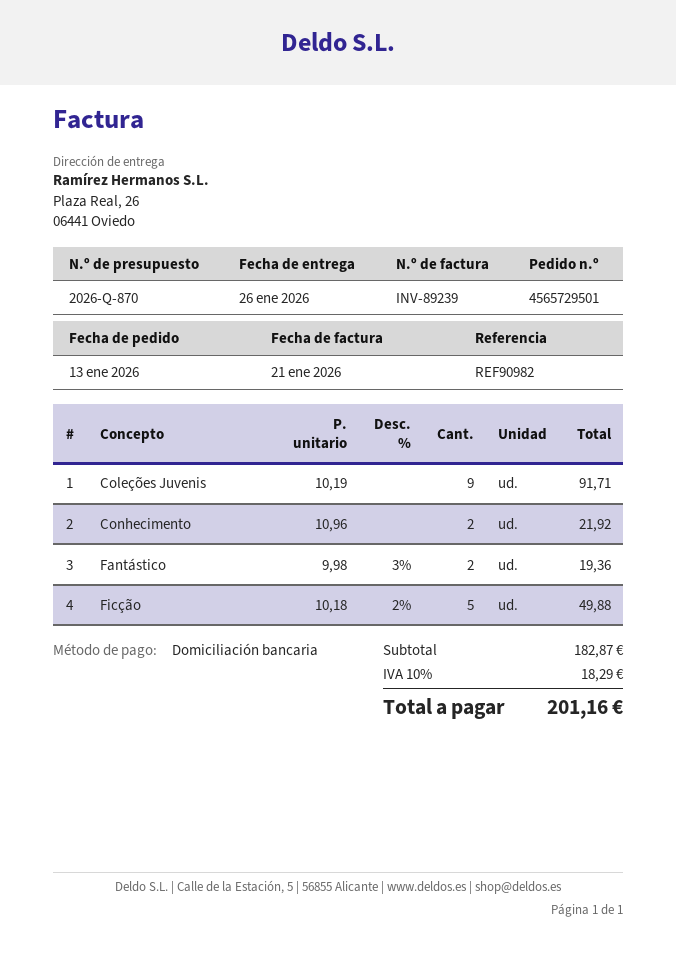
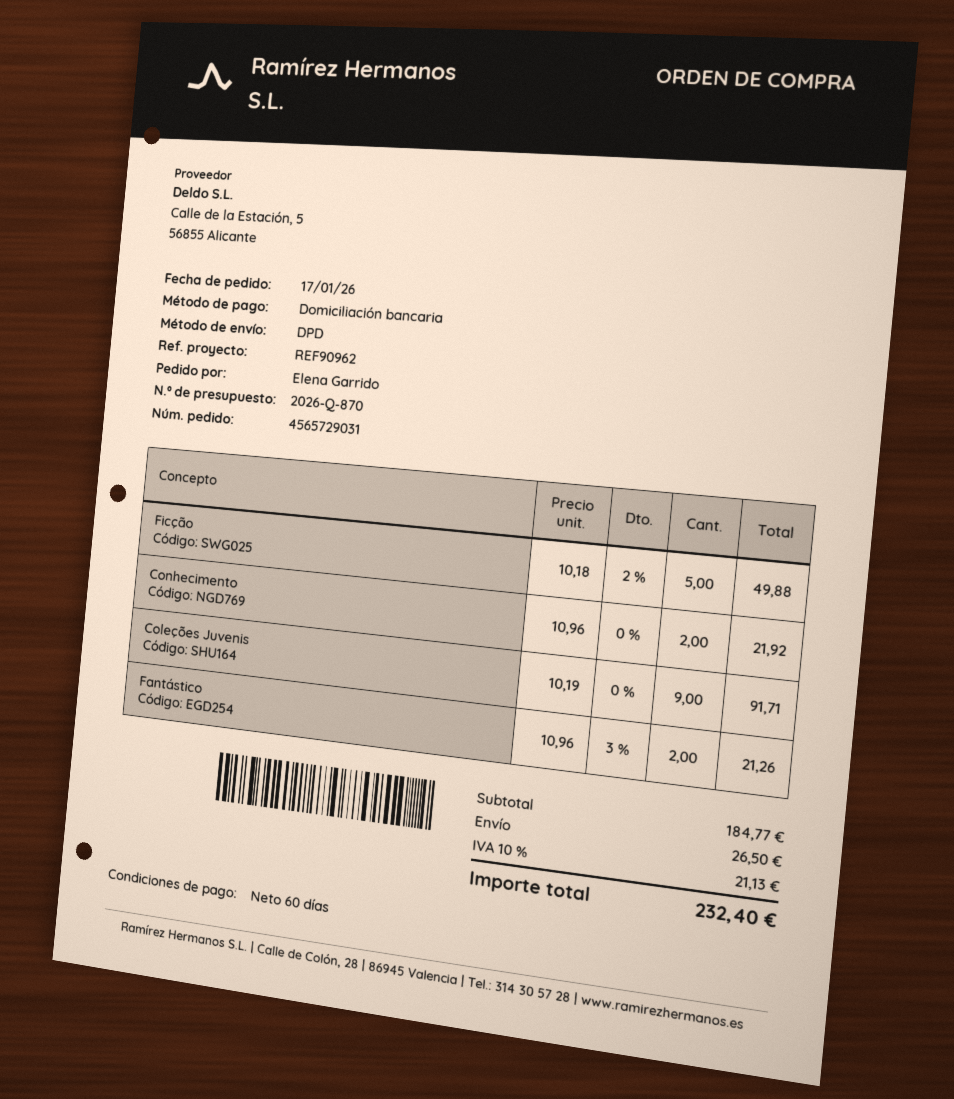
order number: 4565729501 -> 4565729031
order date: 2026-01-13 -> 2026-01-17
reference: REF90982 -> REF90962
Fantástico: 2 x 9.98 - 3% = 19.36 -> 2 x 10.96 - 3% = 21.26
subtotal: 182.87 -> 184.77
shipping: none -> 26.50
tax: 10% = 18.29 -> 10% = 21.13
total: 201.16 -> 232.40

